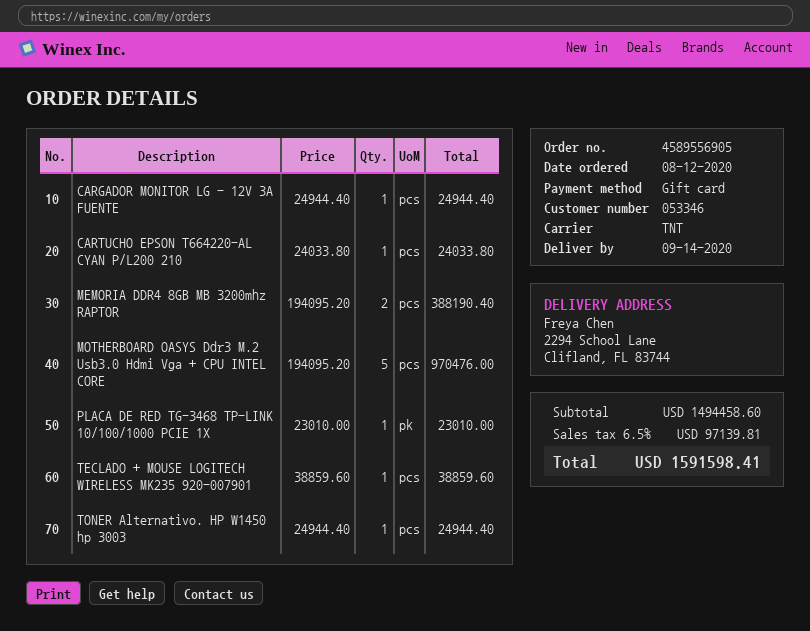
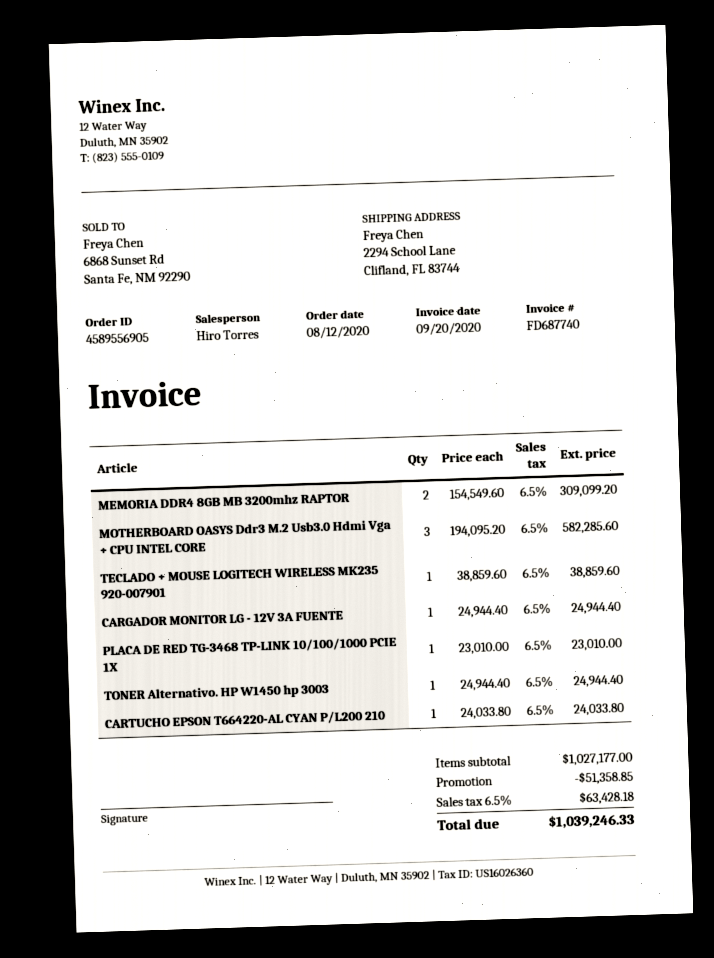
MEMORIA DDR4 8GB MB 3200mhz RAPTOR: 2 x 194095.20 = 388190.40 -> 2 x 154549.60 = 309099.20
MOTHERBOARD OASYS Ddr3 M.2 Usb3.0 Hdmi Vga + CPU INTEL CORE: 5 x 194095.20 = 970476.00 -> 3 x 194095.20 = 582285.60
subtotal: 1494458.60 -> 1027177.00
discount: none -> 51358.85
tax: 6.5% = 97139.81 -> 6.5% = 63428.18
total: 1591598.41 -> 1039246.33

